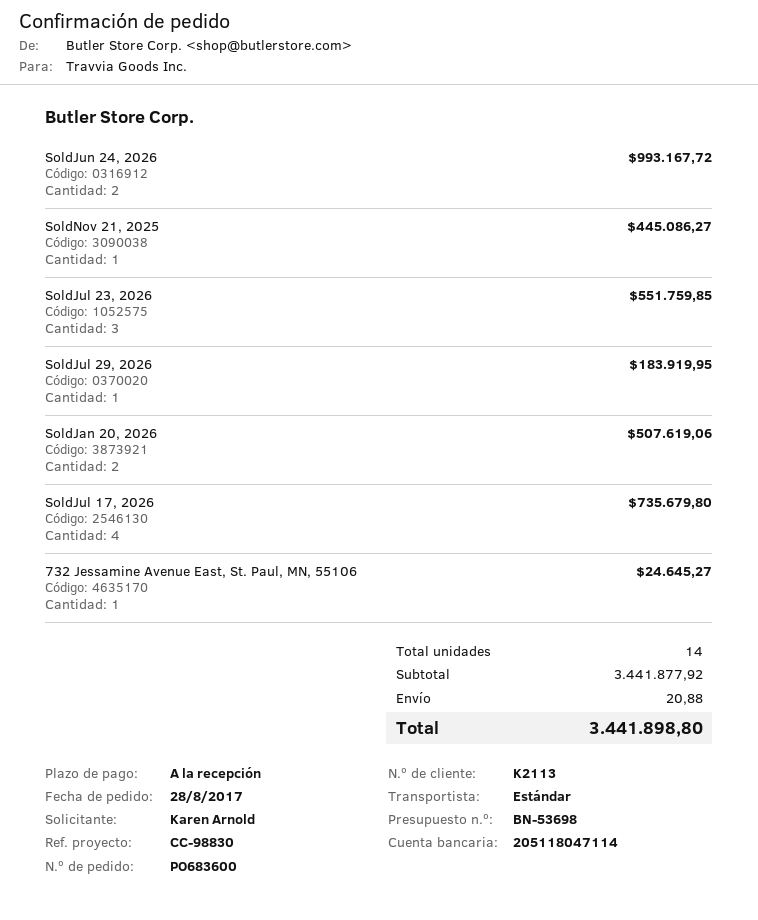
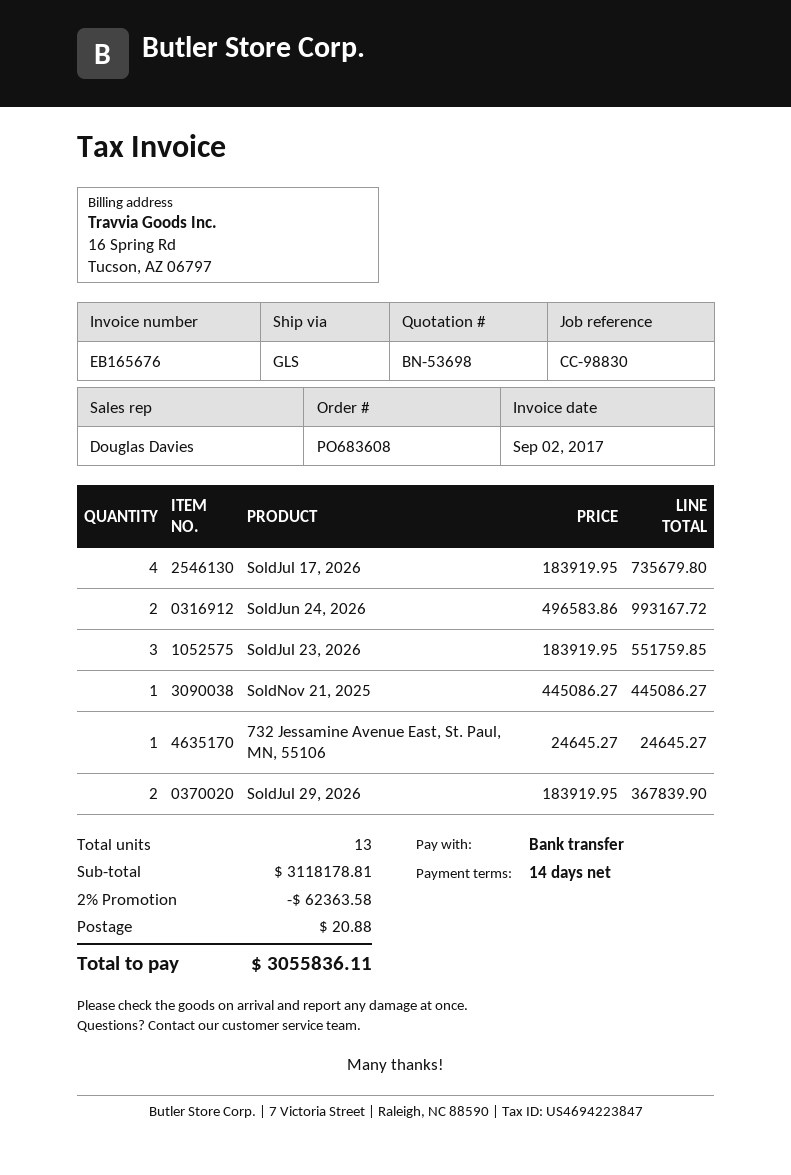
order number: PO683600 -> PO683608
payment terms: on receipt -> 14 days
shipping method: standard -> GLS
SoldJul 29, 2026: 1 for 183919.95 -> 2 for 367839.90
SoldJan 20, 2026: 2 for 507619.06 -> none
total quantity: 14 -> 13
subtotal: 3441877.92 -> 3118178.81
discount: none -> 2% = 62363.58
total: 3441898.80 -> 3055836.11

